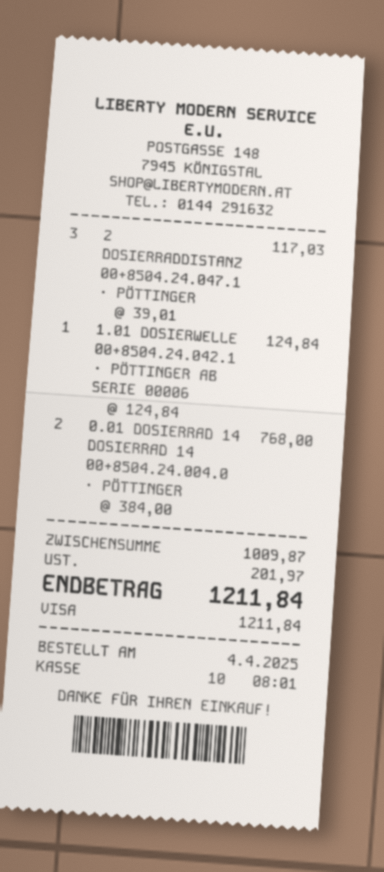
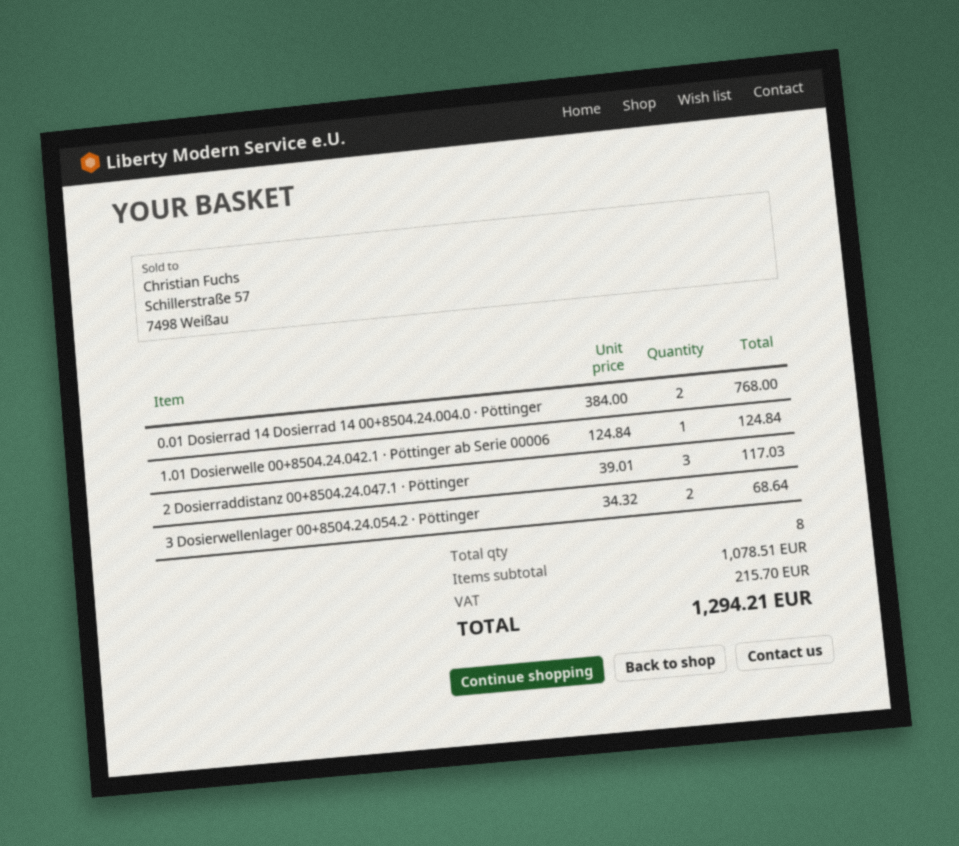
3 Dosierwellenlager 00+8504.24.054.2 · Pöttinger: none -> 2 x 34.32 = 68.64
subtotal: 1009.87 -> 1078.51
tax: 201.97 -> 215.70
total: 1211.84 -> 1294.21

